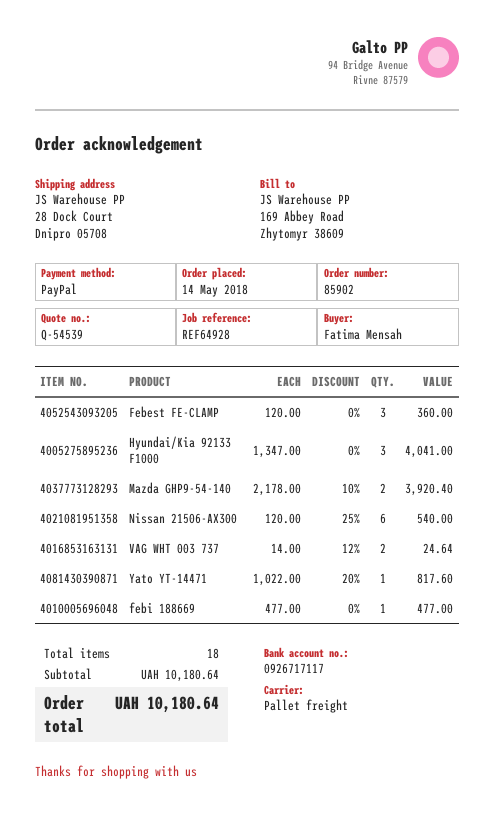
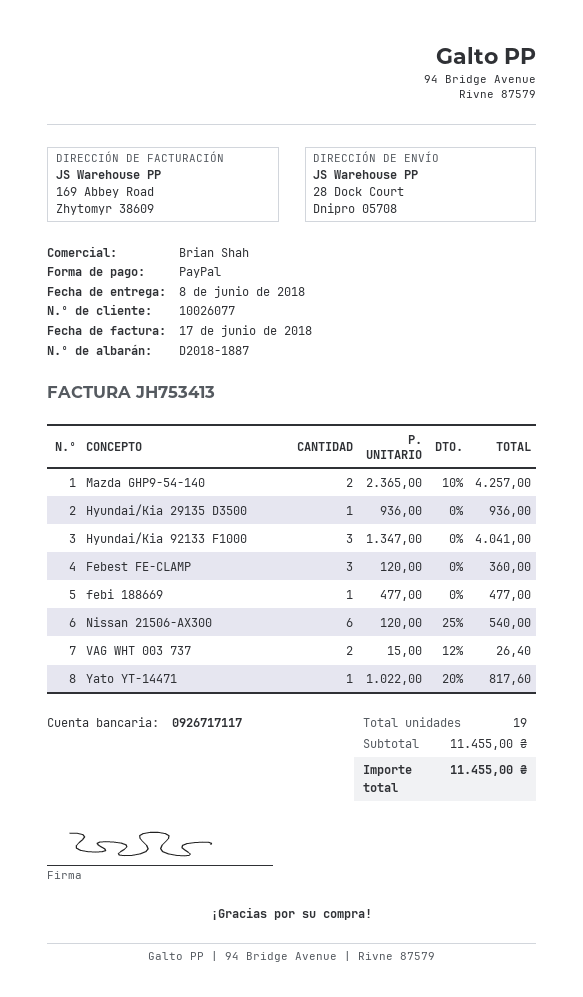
Mazda GHP9-54-140: 2 x 2178.00 - 10% = 3920.40 -> 2 x 2365.00 - 10% = 4257.00
VAG WHT 003 737: 2 x 14.00 - 12% = 24.64 -> 2 x 15.00 - 12% = 26.40
Hyundai/Kia 29135 D3500: none -> 1 x 936.00 = 936.00
total quantity: 18 -> 19
subtotal: 10180.64 -> 11455.00
total: 10180.64 -> 11455.00

